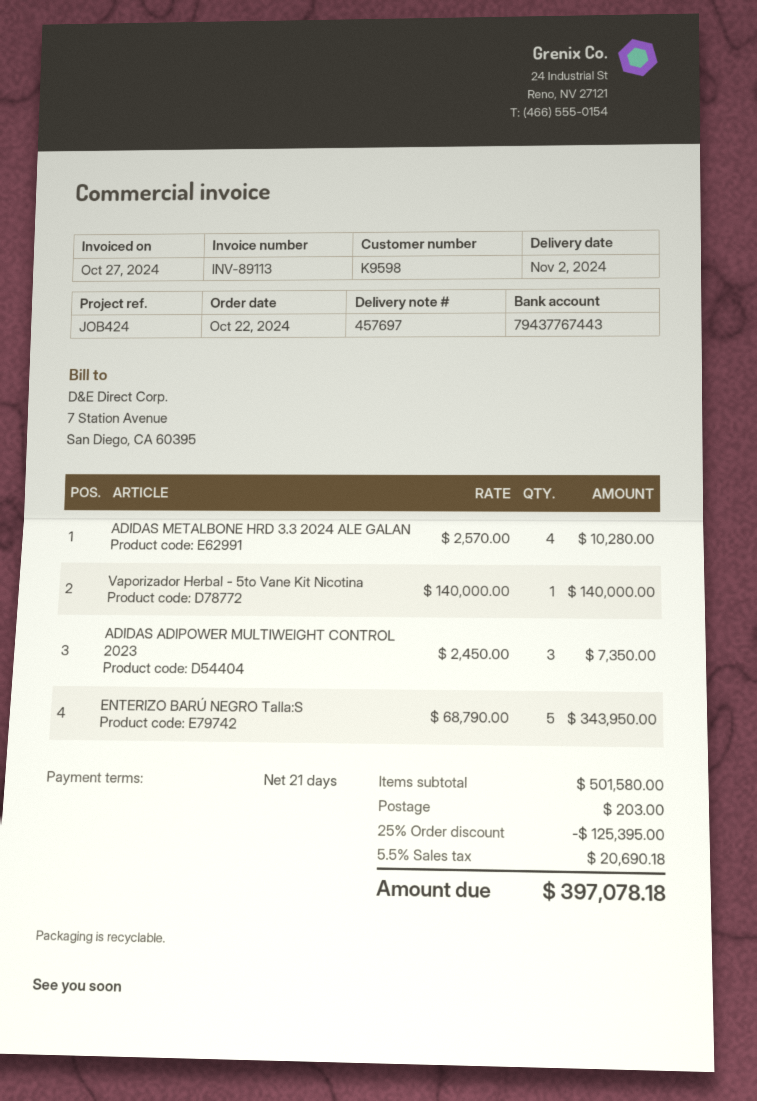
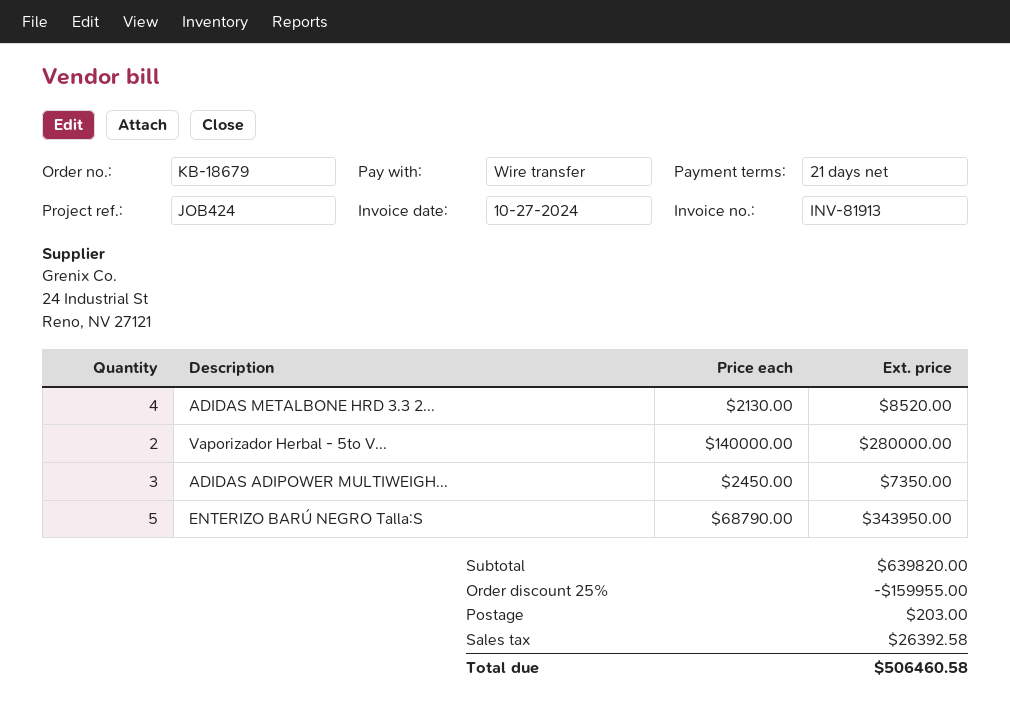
invoice number: INV-89113 -> INV-81913
ADIDAS METALBONE HRD 3.3 2024 ALE GALAN: 4 x 2570.00 = 10280.00 -> 4 x 2130.00 = 8520.00
Vaporizador Herbal - 5to Vane Kit Nicotina: 1 x 140000.00 = 140000.00 -> 2 x 140000.00 = 280000.00
subtotal: 501580.00 -> 639820.00
discount: 25% = 125395.00 -> 25% = 159955.00
tax: 20690.18 -> 26392.58
total: 397078.18 -> 506460.58

